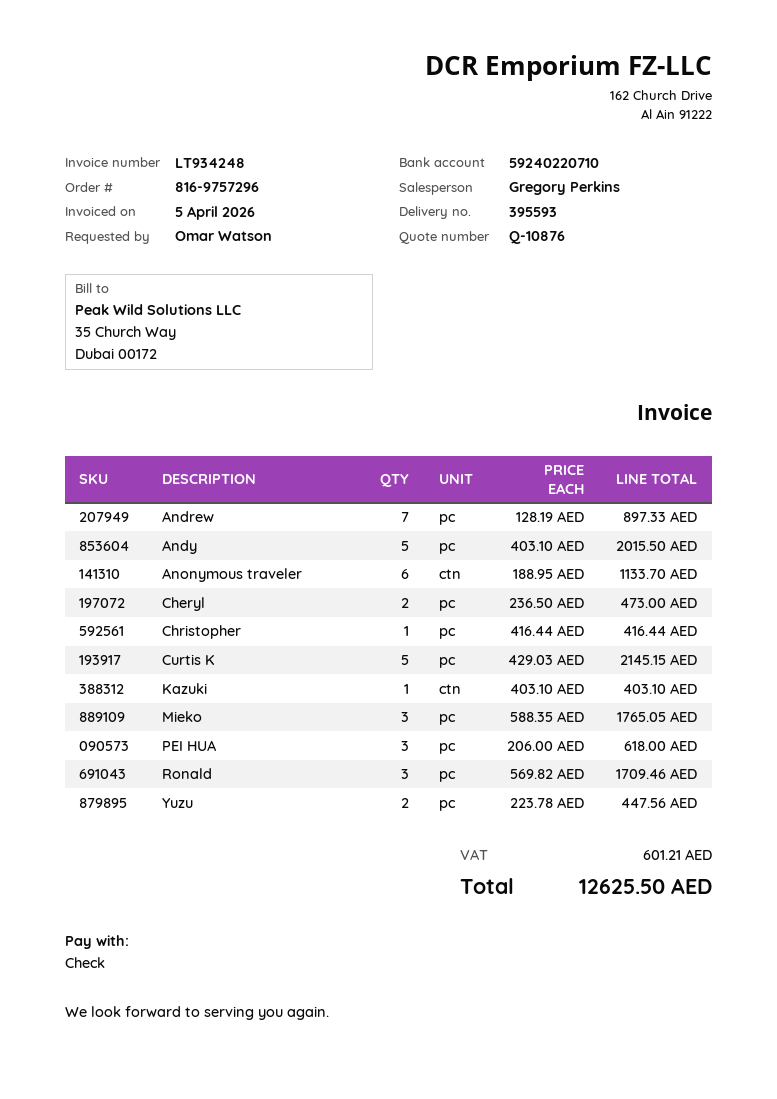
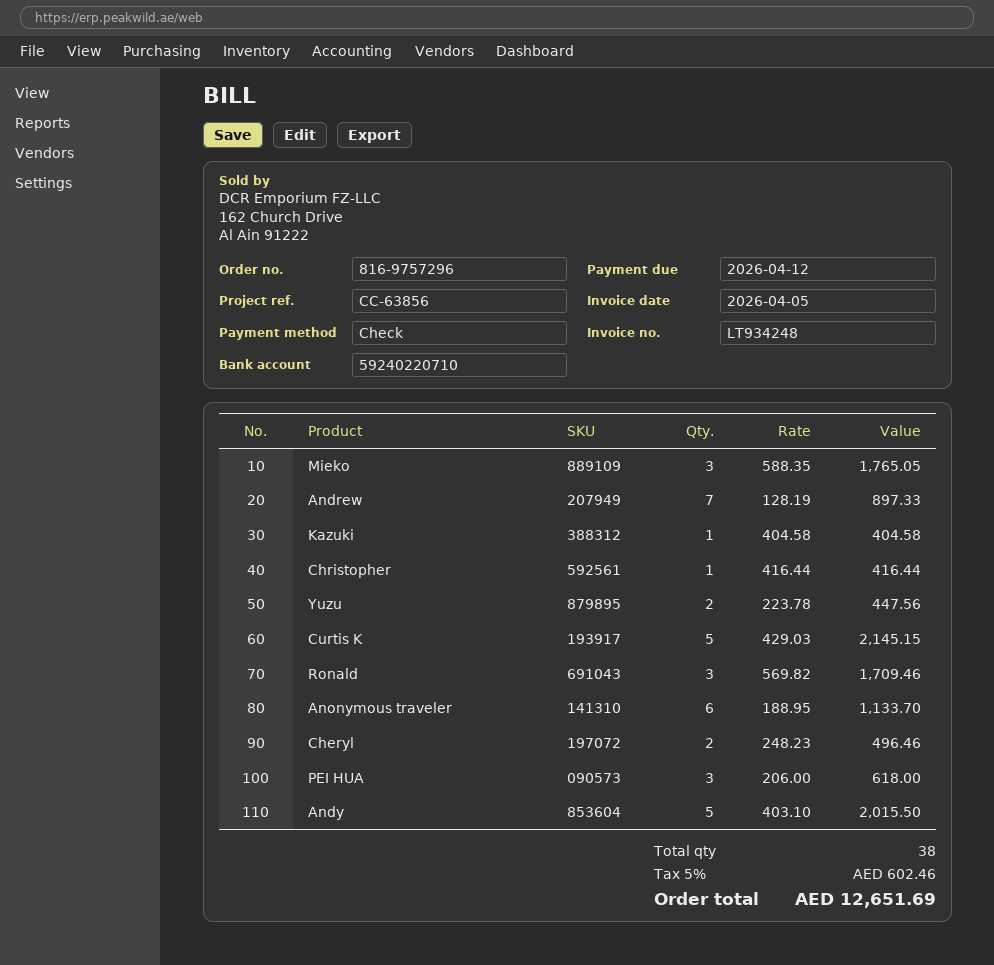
Cheryl: 2 x 236.50 = 473.00 -> 2 x 248.23 = 496.46
Kazuki: 1 x 403.10 = 403.10 -> 1 x 404.58 = 404.58
tax: 601.21 -> 602.46
total: 12625.50 -> 12651.69

